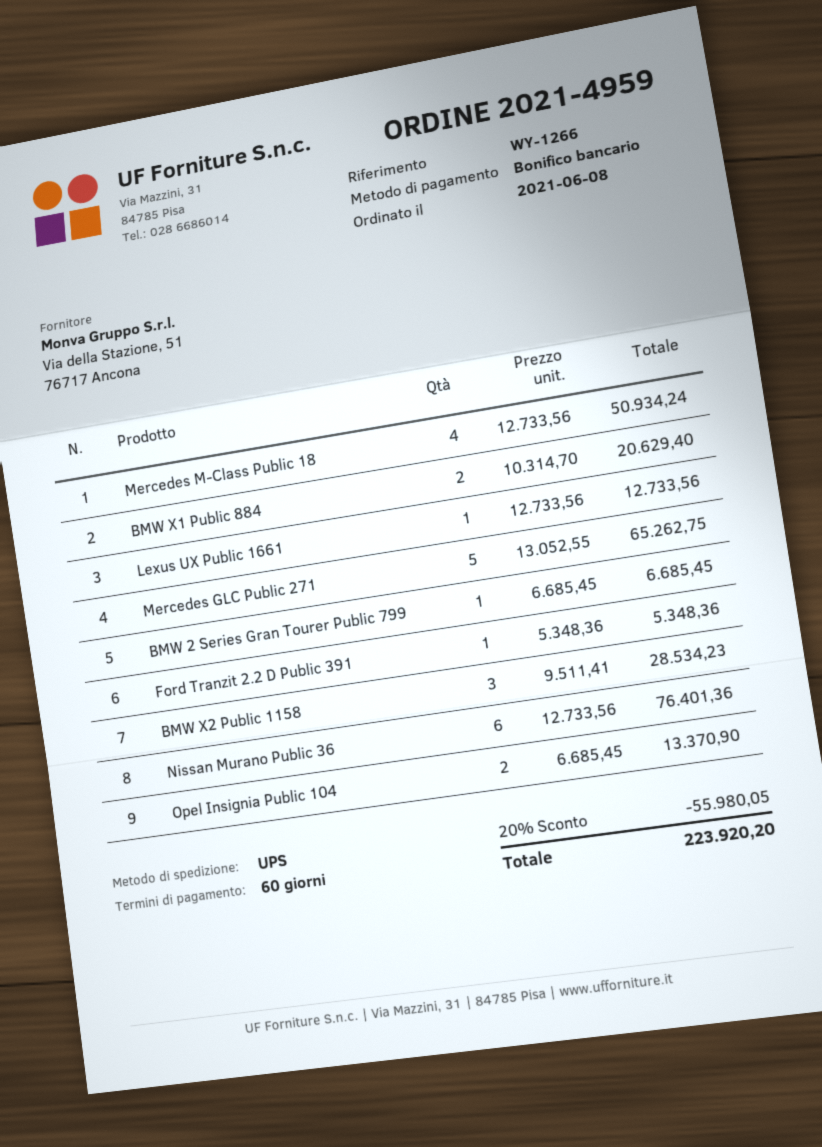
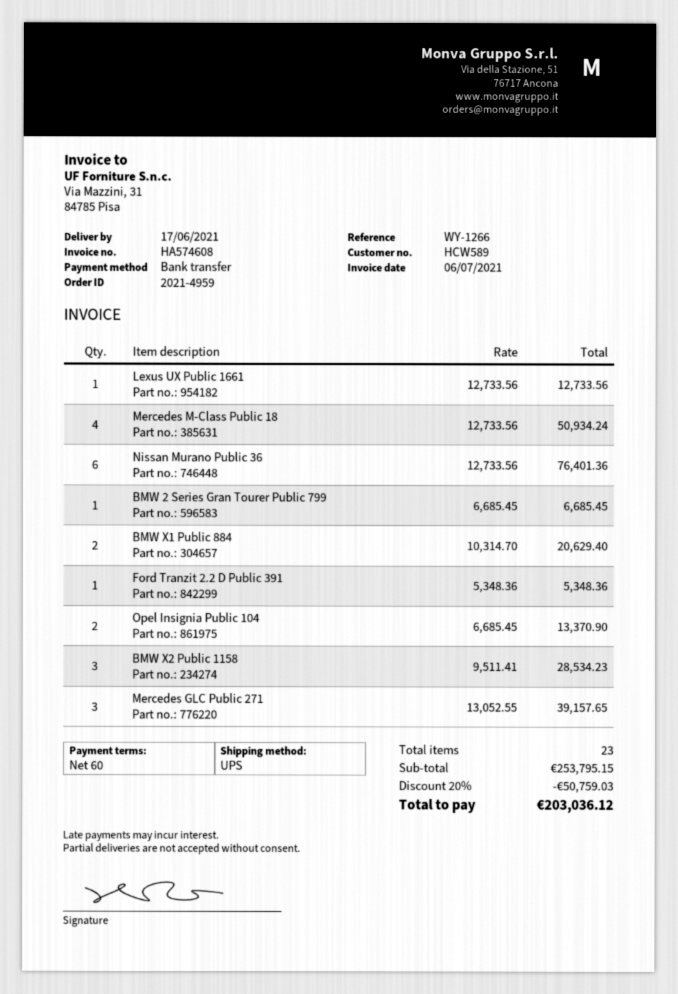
Mercedes GLC Public 271: 5 x 13052.55 = 65262.75 -> 3 x 13052.55 = 39157.65
discount: 20% = 55980.05 -> 20% = 50759.03
total: 223920.20 -> 203036.12

